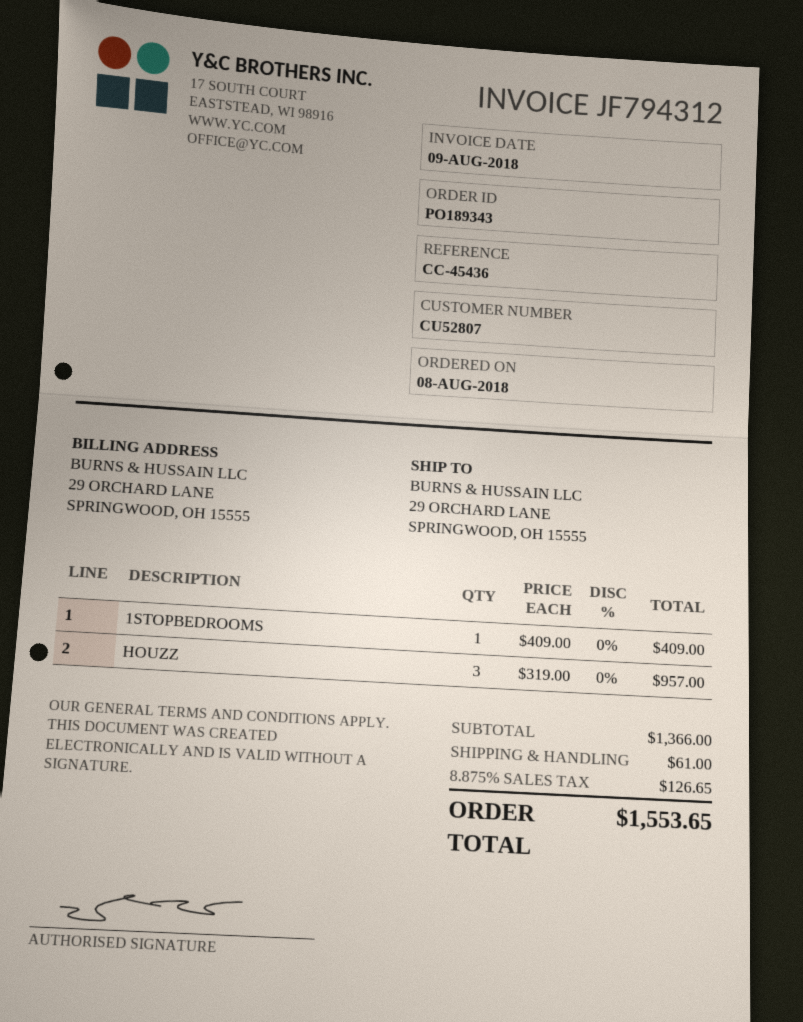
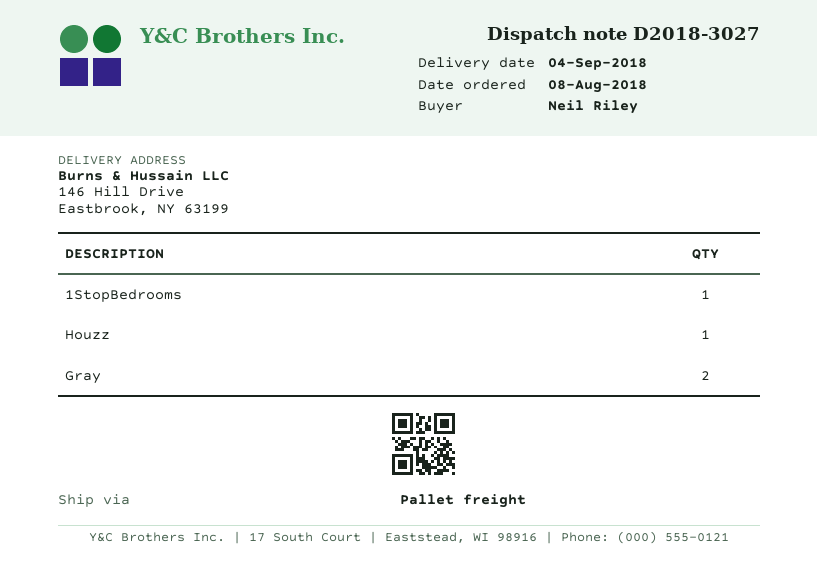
ship to: 29 ORCHARD LANE, SPRINGWOOD, OH 15555 -> 146 Hill Drive, Eastbrook, NY 63199
HOUZZ: 3 -> 1
Gray: none -> 2

